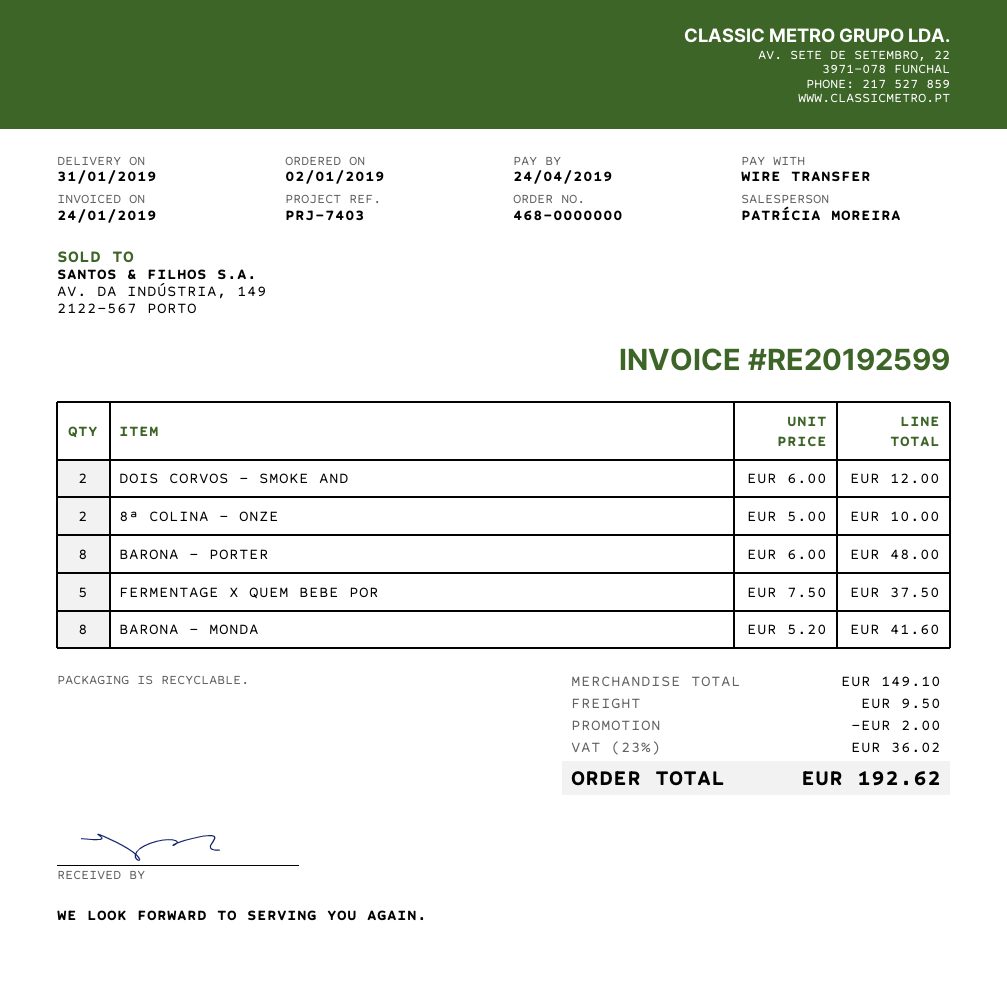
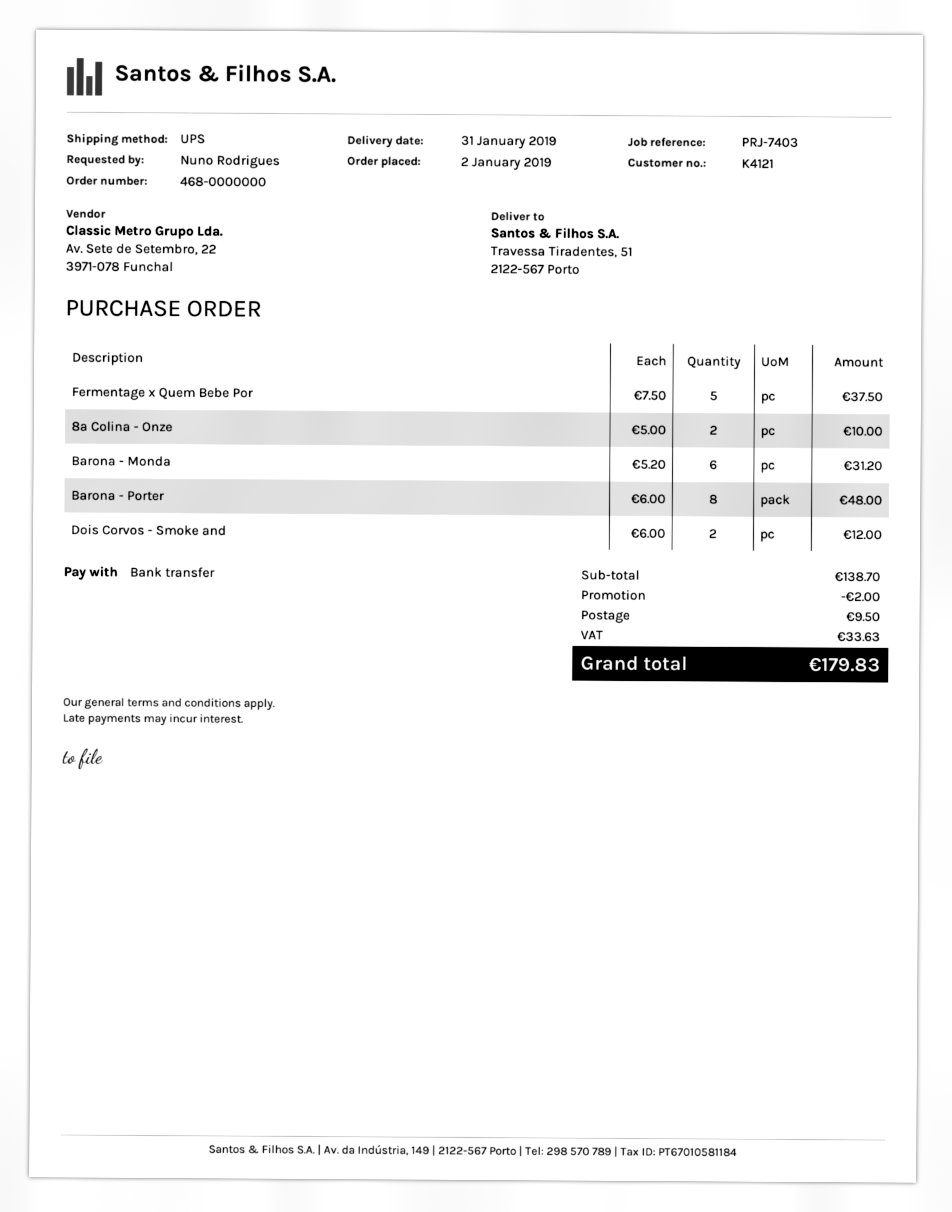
BARONA - MONDA: 8 x 5.20 = 41.60 -> 6 x 5.20 = 31.20
subtotal: 149.10 -> 138.70
tax: 36.02 -> 33.63
total: 192.62 -> 179.83

